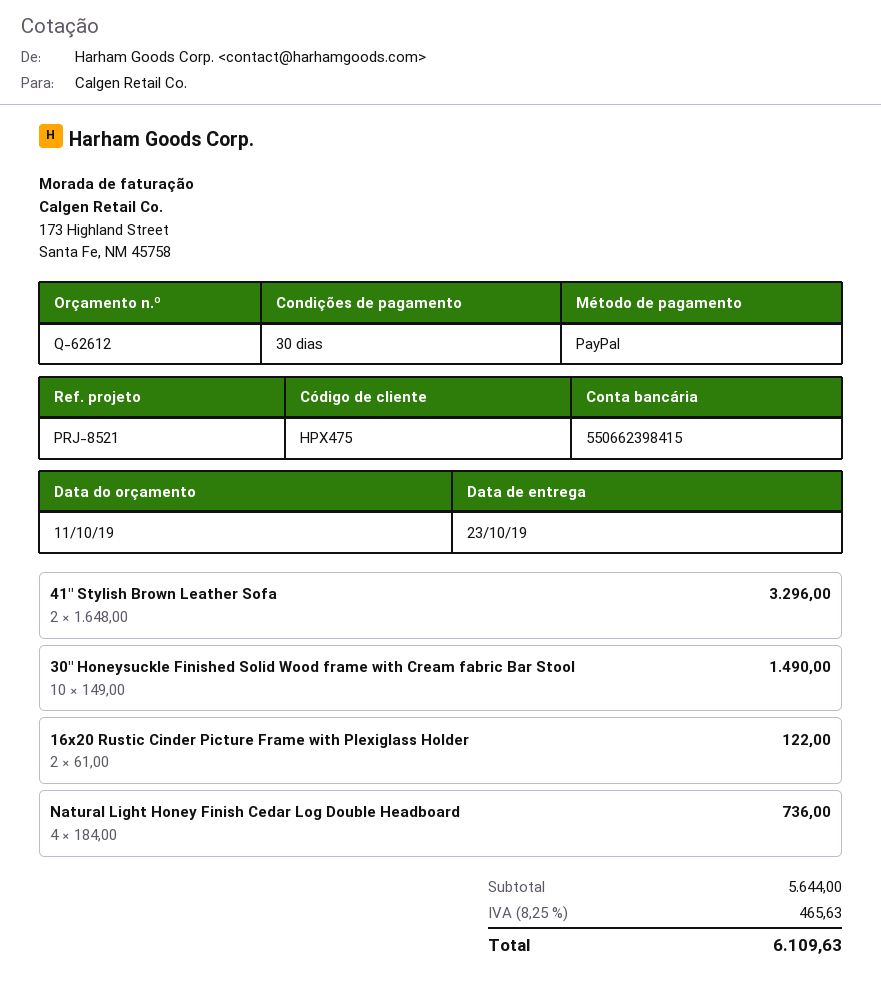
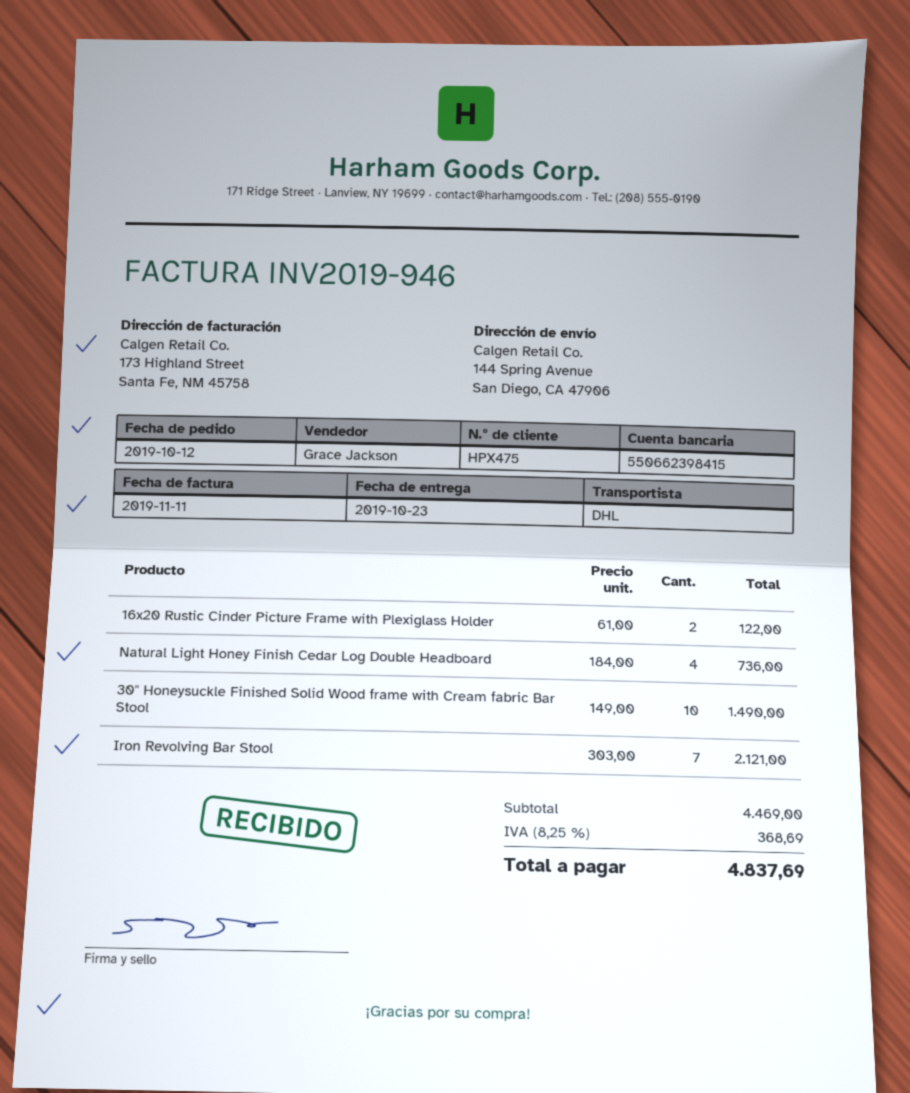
41" Stylish Brown Leather Sofa: 2 x 1648.00 = 3296.00 -> none
Iron Revolving Bar Stool: none -> 7 x 303.00 = 2121.00
subtotal: 5644.00 -> 4469.00
tax: 8.25% = 465.63 -> 8.25% = 368.69
total: 6109.63 -> 4837.69

